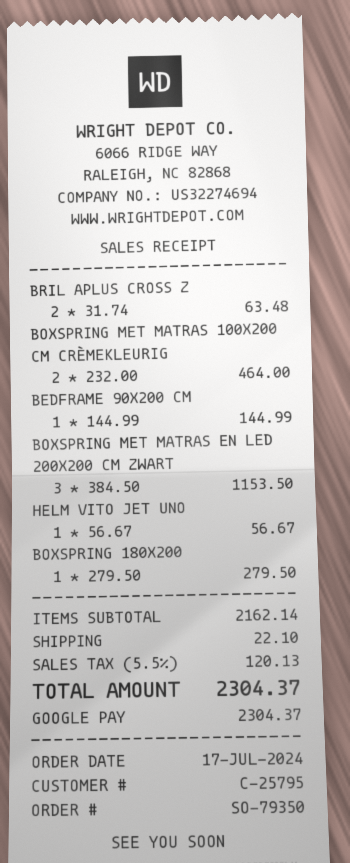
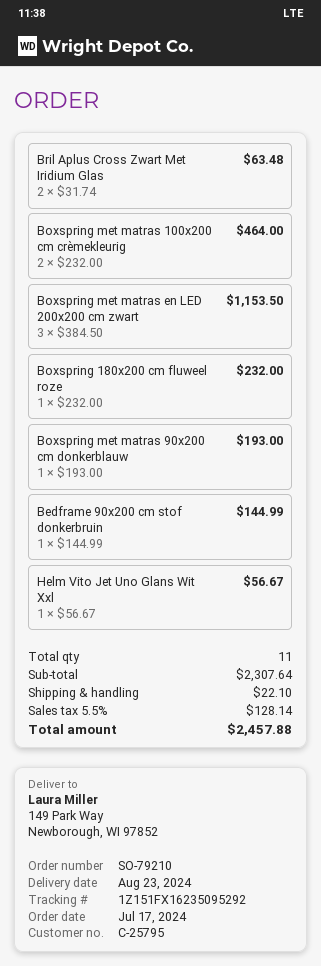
order number: SO-79350 -> SO-79210
BOXSPRING 180X200: 1 x 279.50 = 279.50 -> 1 x 232.00 = 232.00
Boxspring met matras 90x200 cm donkerblauw: none -> 1 x 193.00 = 193.00
subtotal: 2162.14 -> 2307.64
tax: 5.5% = 120.13 -> 5.5% = 128.14
total: 2304.37 -> 2457.88

